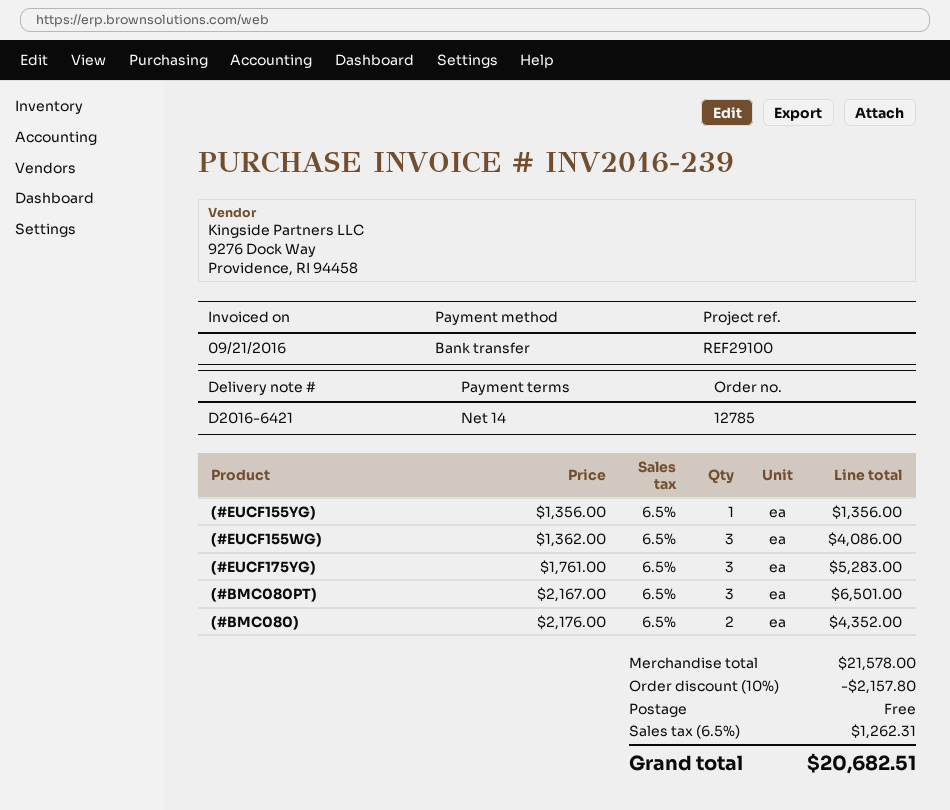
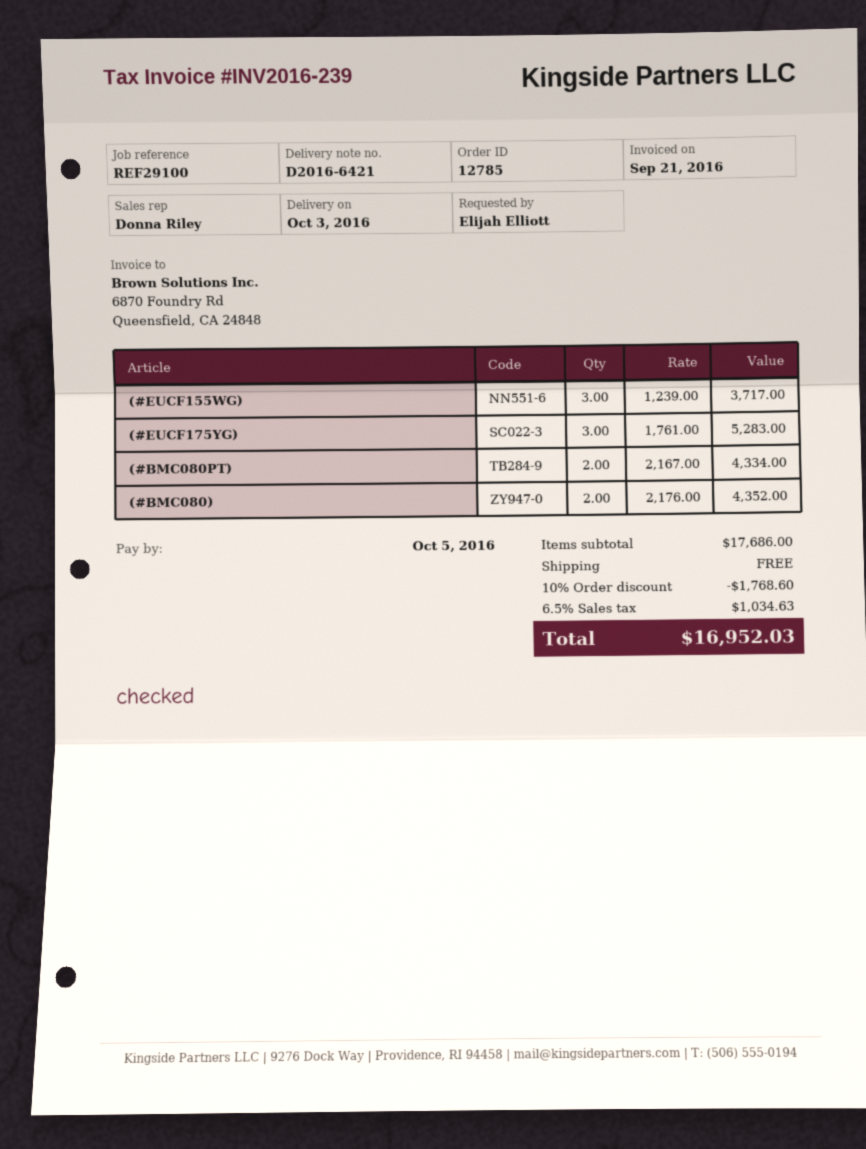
(#EUCF155YG): 1 x 1356.00 = 1356.00 -> none
(#EUCF155WG): 3 x 1362.00 = 4086.00 -> 3 x 1239.00 = 3717.00
(#BMC080PT): 3 x 2167.00 = 6501.00 -> 2 x 2167.00 = 4334.00
subtotal: 21578.00 -> 17686.00
discount: 10% = 2157.80 -> 10% = 1768.60
tax: 6.5% = 1262.31 -> 6.5% = 1034.63
total: 20682.51 -> 16952.03

